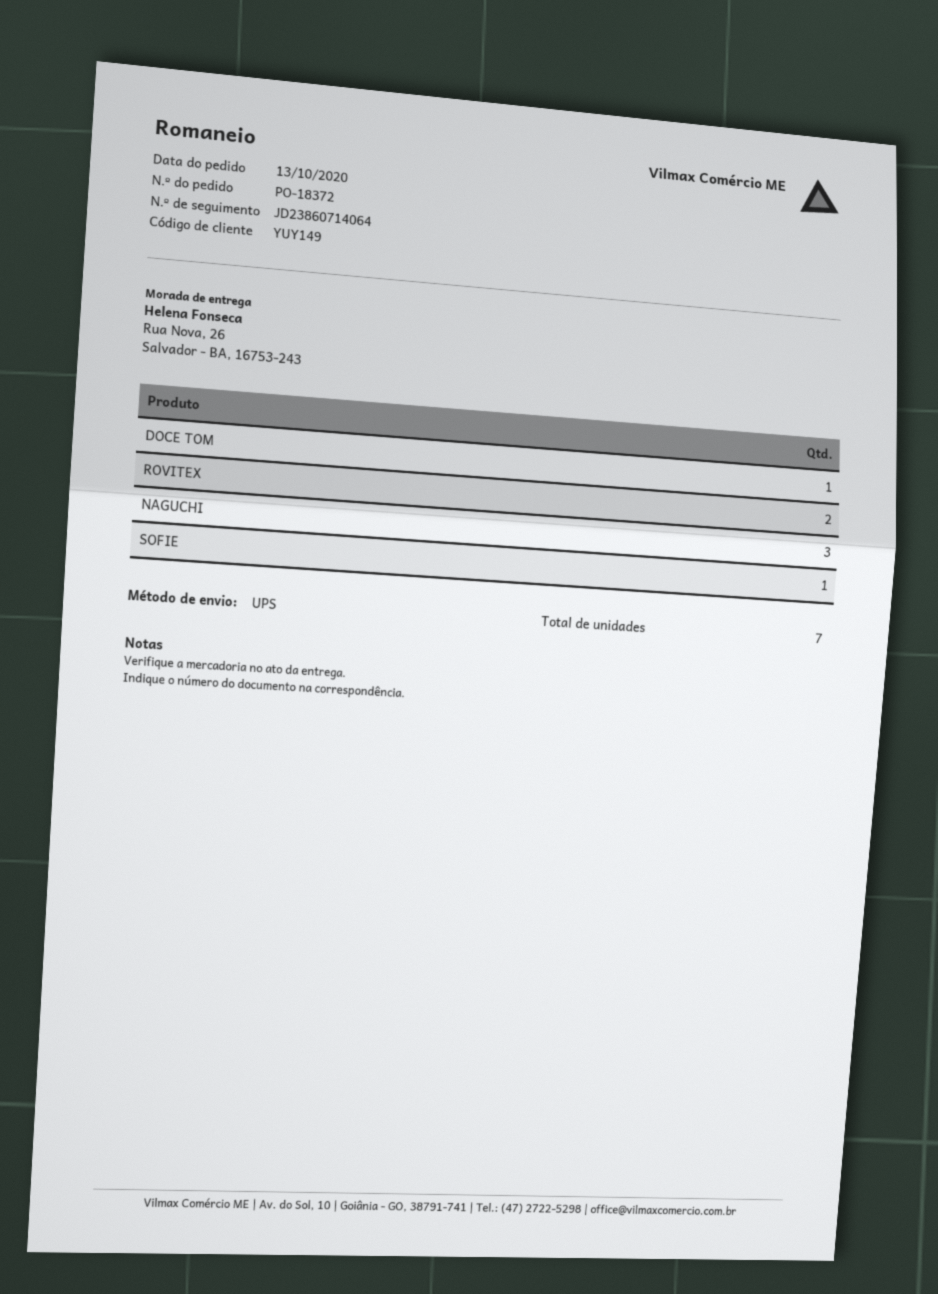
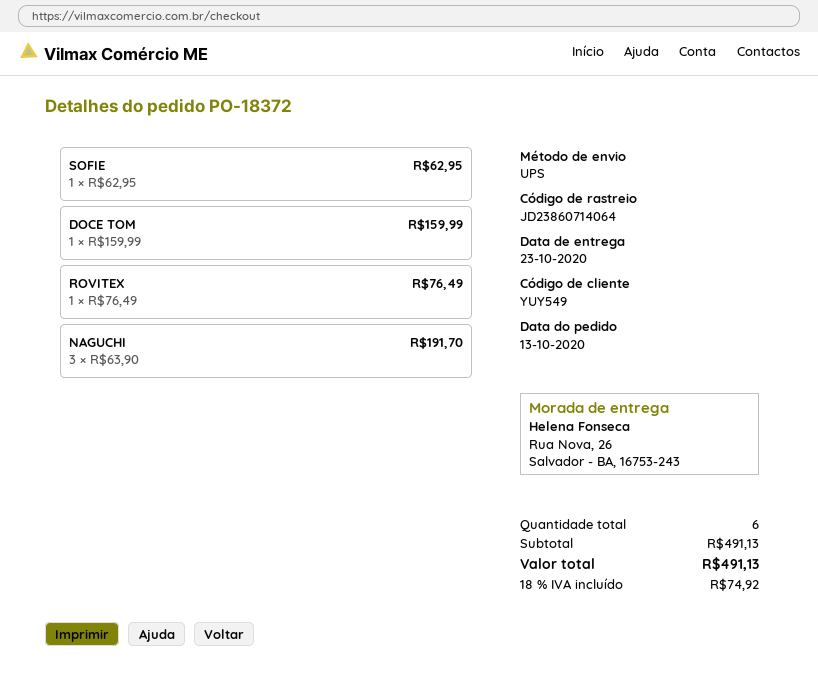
customer number: YUY149 -> YUY549
ROVITEX: 2 -> 1
total quantity: 7 -> 6

